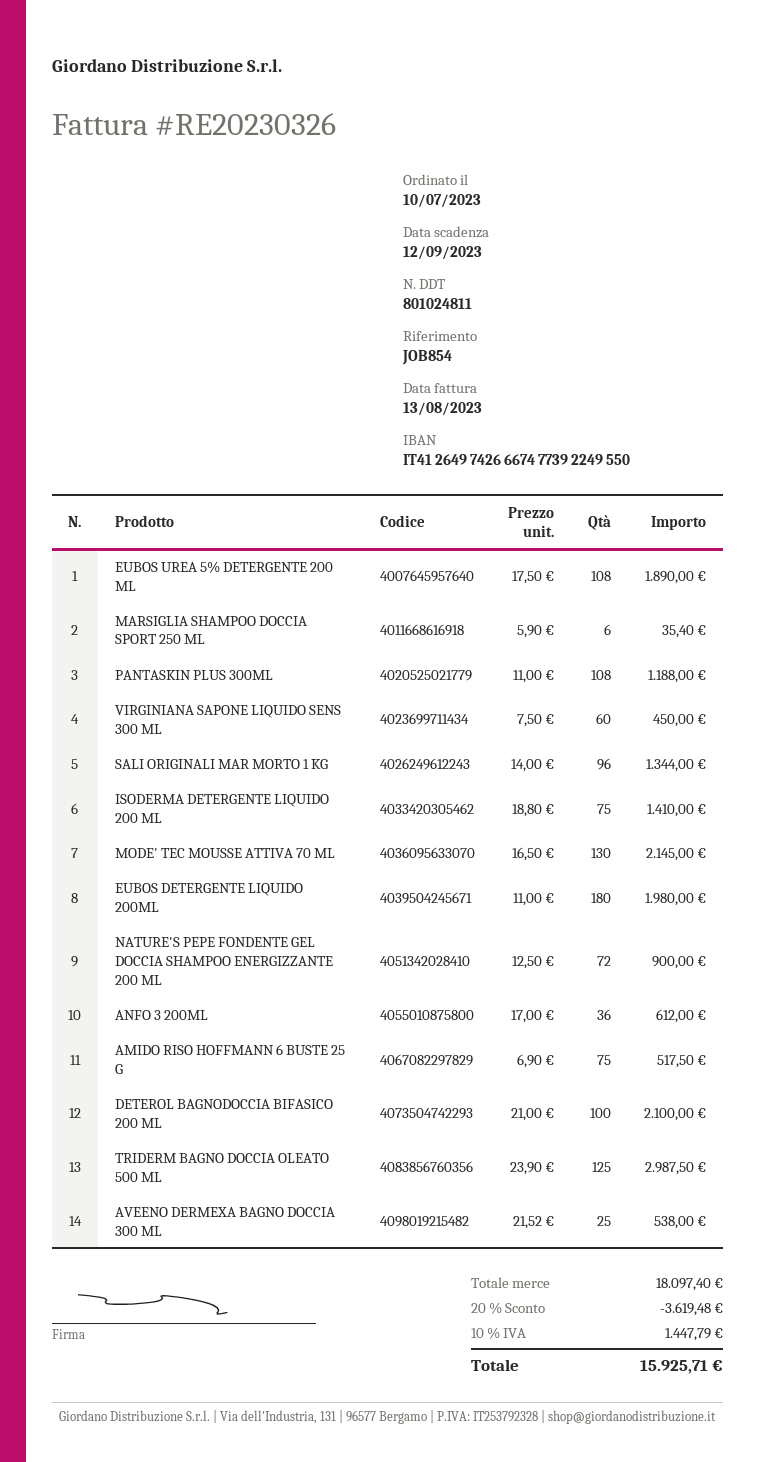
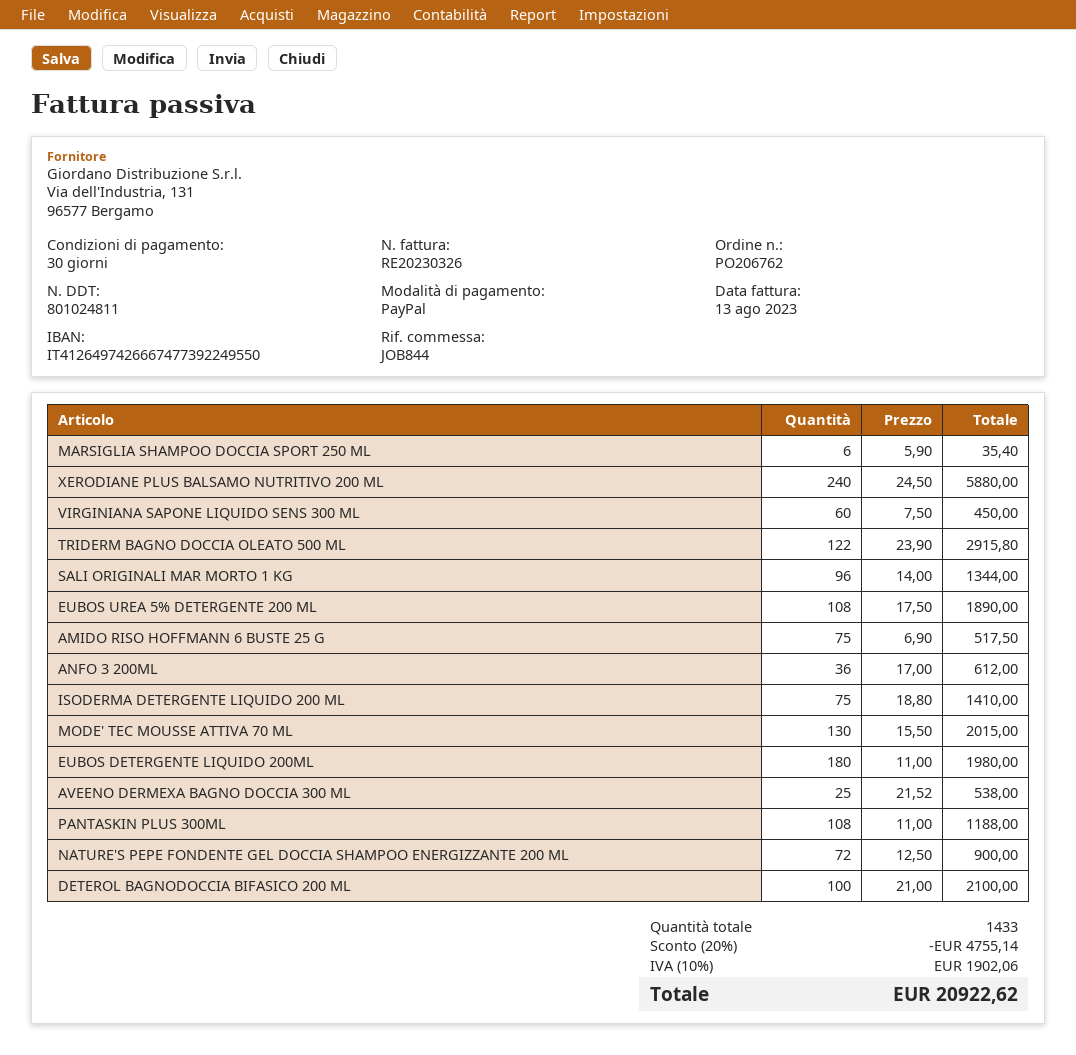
reference: JOB854 -> JOB844
MODE' TEC MOUSSE ATTIVA 70 ML: 130 x 16.50 = 2145.00 -> 130 x 15.50 = 2015.00
TRIDERM BAGNO DOCCIA OLEATO 500 ML: 125 x 23.90 = 2987.50 -> 122 x 23.90 = 2915.80
XERODIANE PLUS BALSAMO NUTRITIVO 200 ML: none -> 240 x 24.50 = 5880.00
discount: 20% = 3619.48 -> 20% = 4755.14
tax: 10% = 1447.79 -> 10% = 1902.06
total: 15925.71 -> 20922.62

